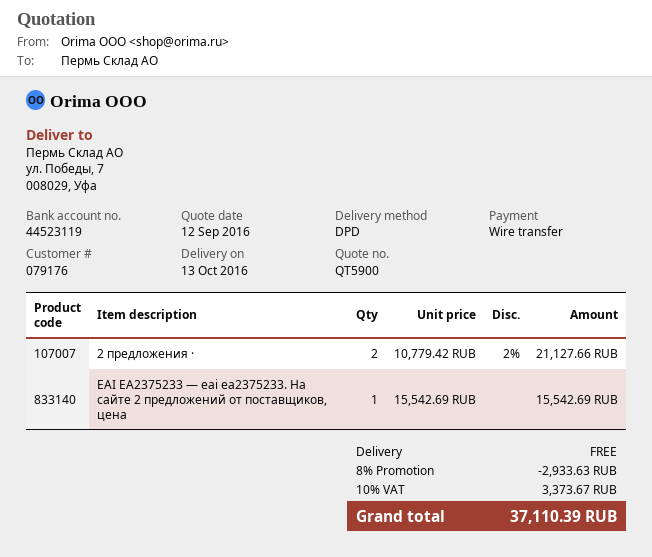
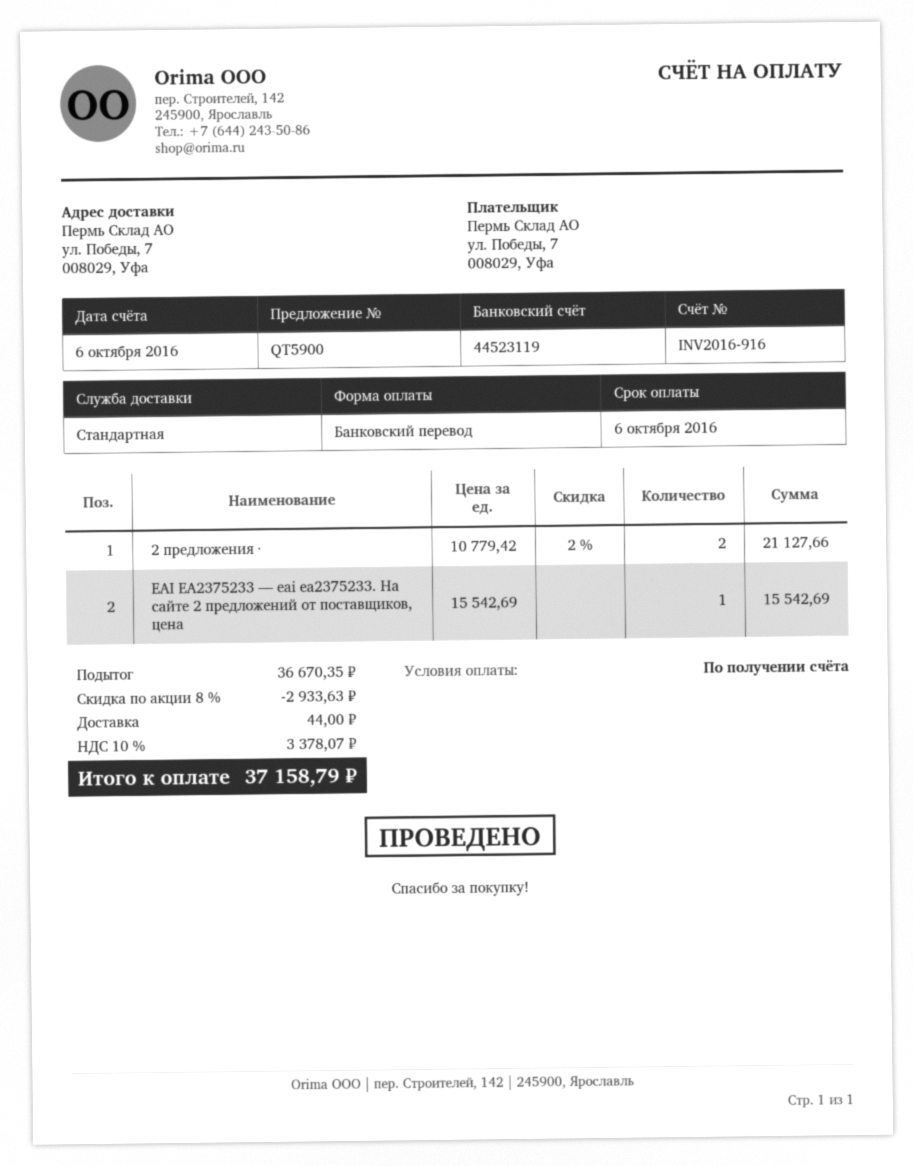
shipping method: DPD -> standard
shipping: 0.00 -> 44.00
tax: 10% = 3373.67 -> 10% = 3378.07
total: 37110.39 -> 37158.79

